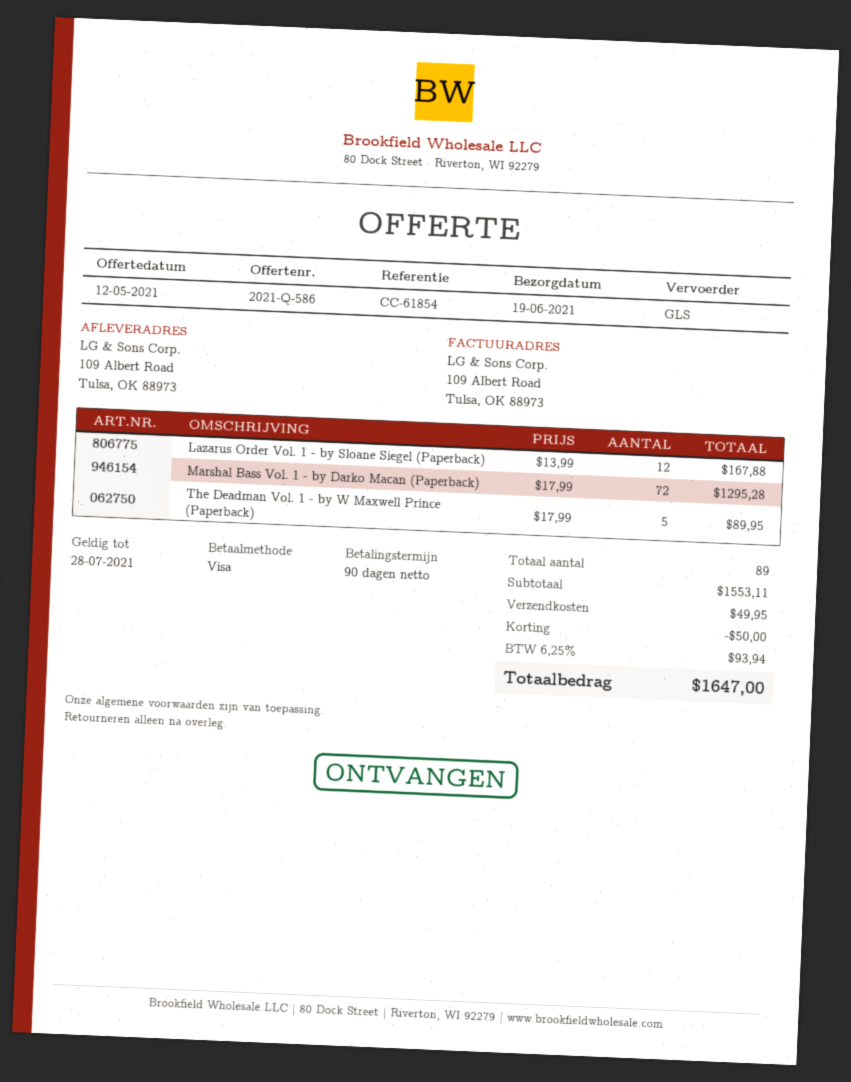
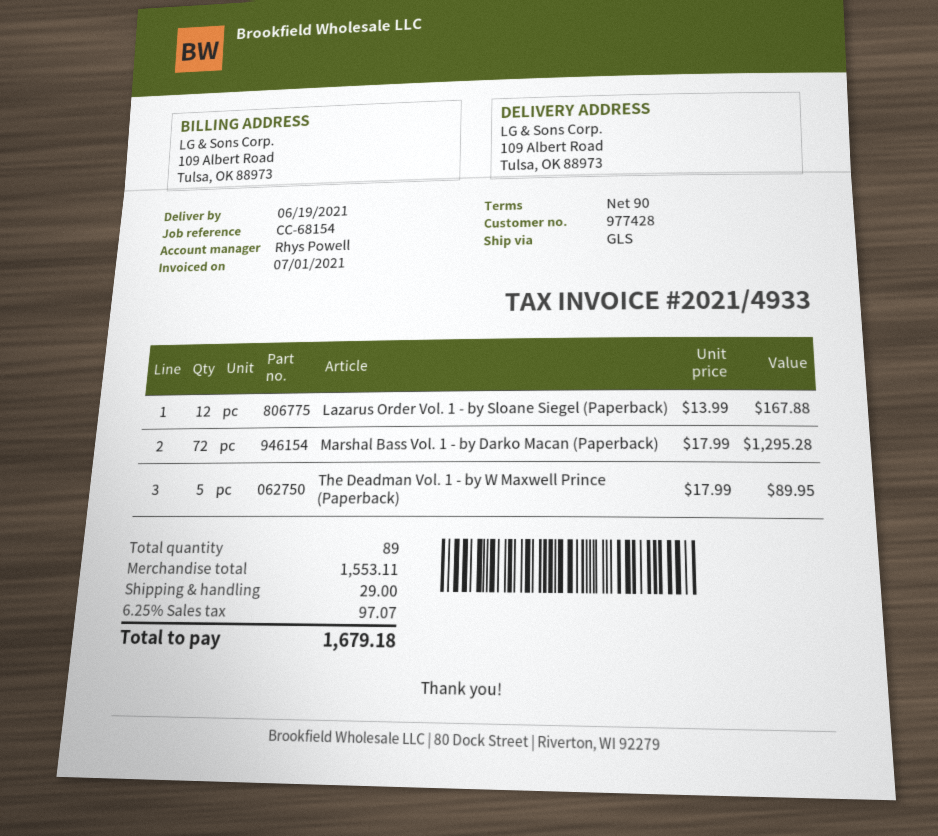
reference: CC-61854 -> CC-68154
discount: 50.00 -> none
shipping: 49.95 -> 29.00
tax: 6.25% = 93.94 -> 6.25% = 97.07
total: 1647.00 -> 1679.18

